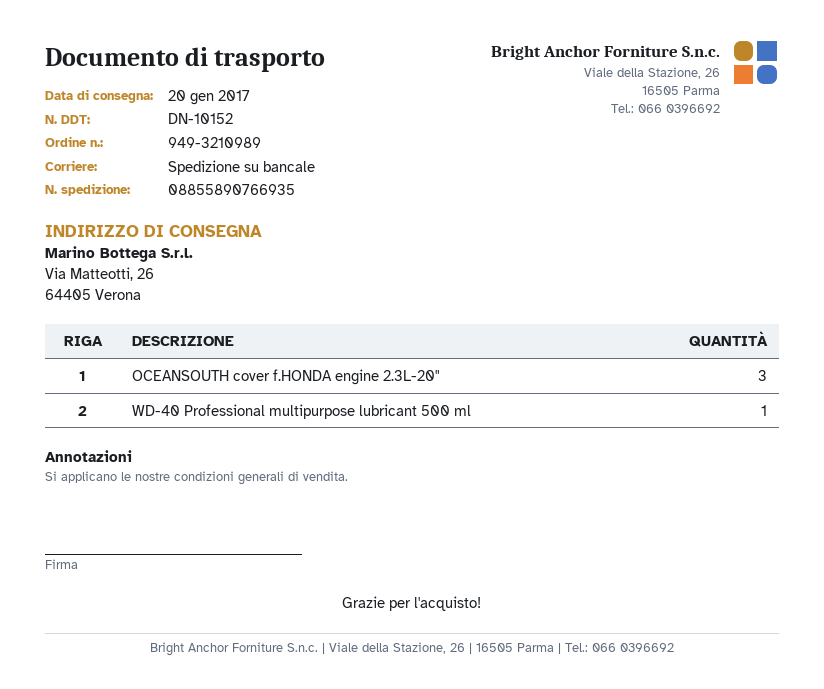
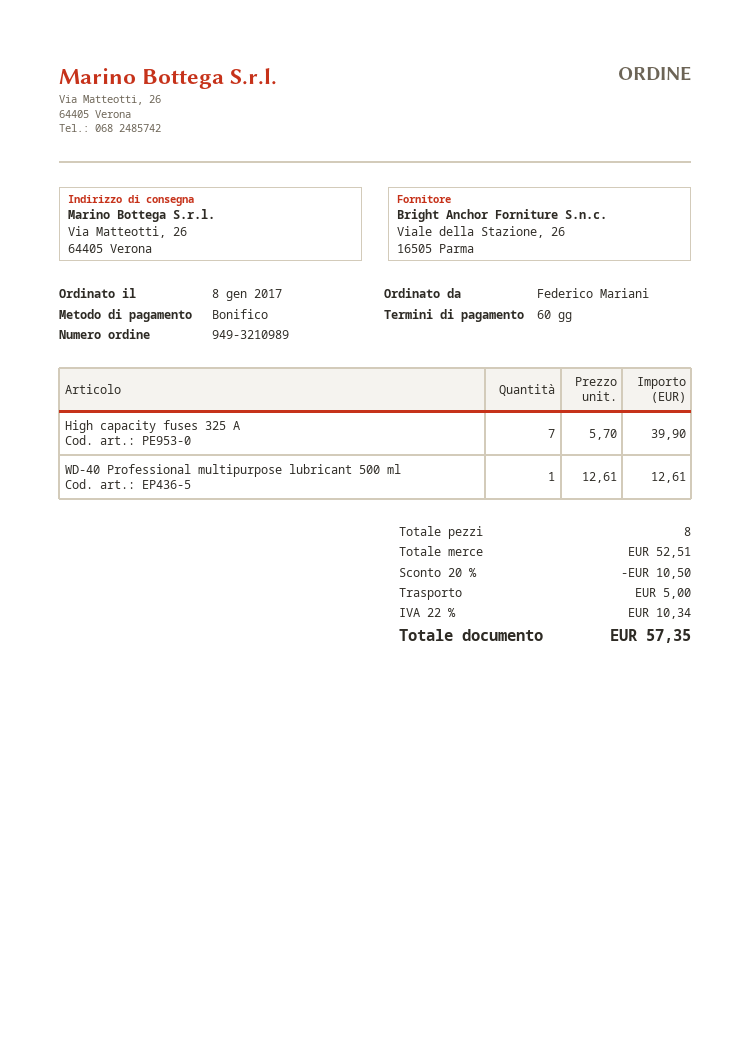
OCEANSOUTH cover f.HONDA engine 2.3L-20": 3 -> none
High capacity fuses 325 A: none -> 7

